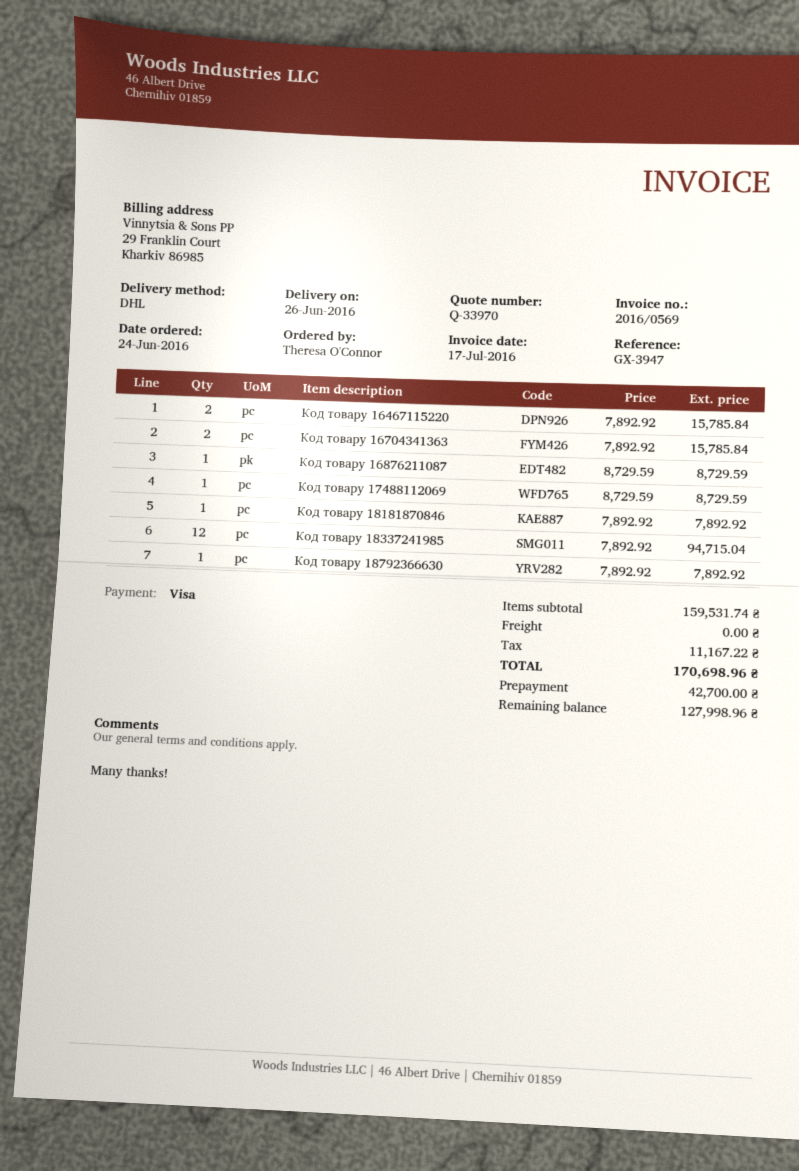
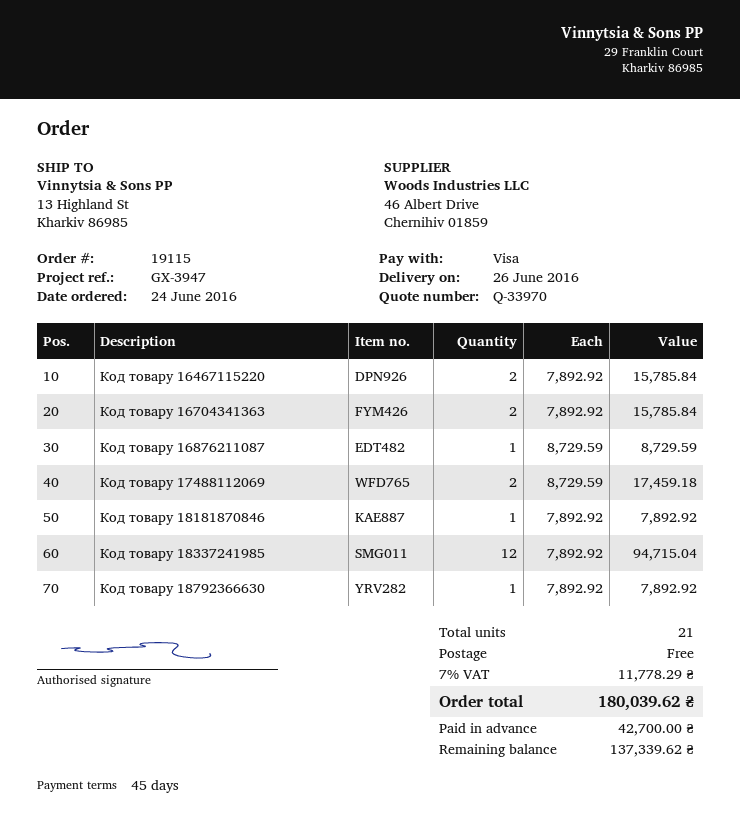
Код товару 17488112069: 1 x 8729.59 = 8729.59 -> 2 x 8729.59 = 17459.18
tax: 11167.22 -> 11778.29
total: 170698.96 -> 180039.62
balance: 127998.96 -> 137339.62

